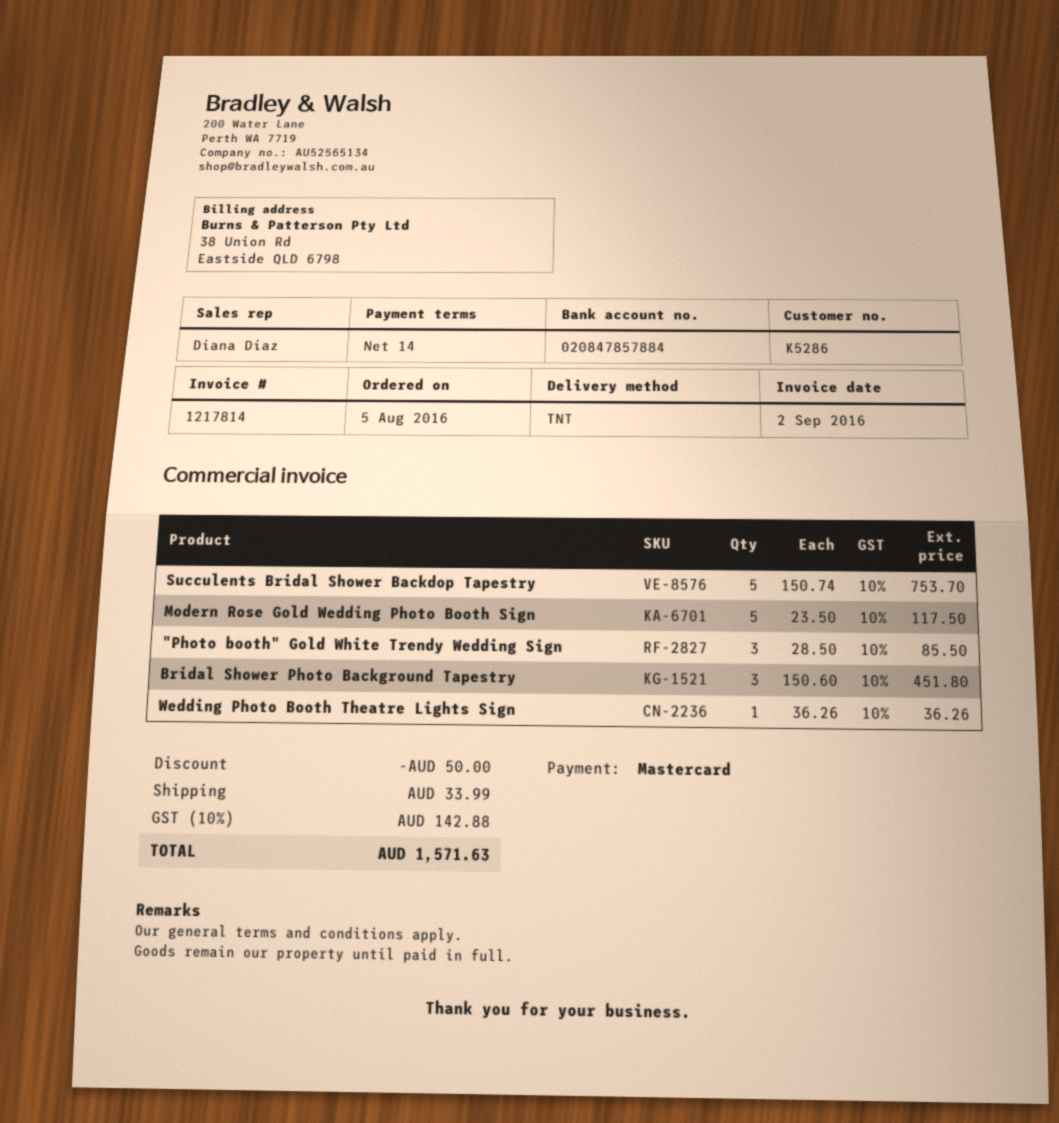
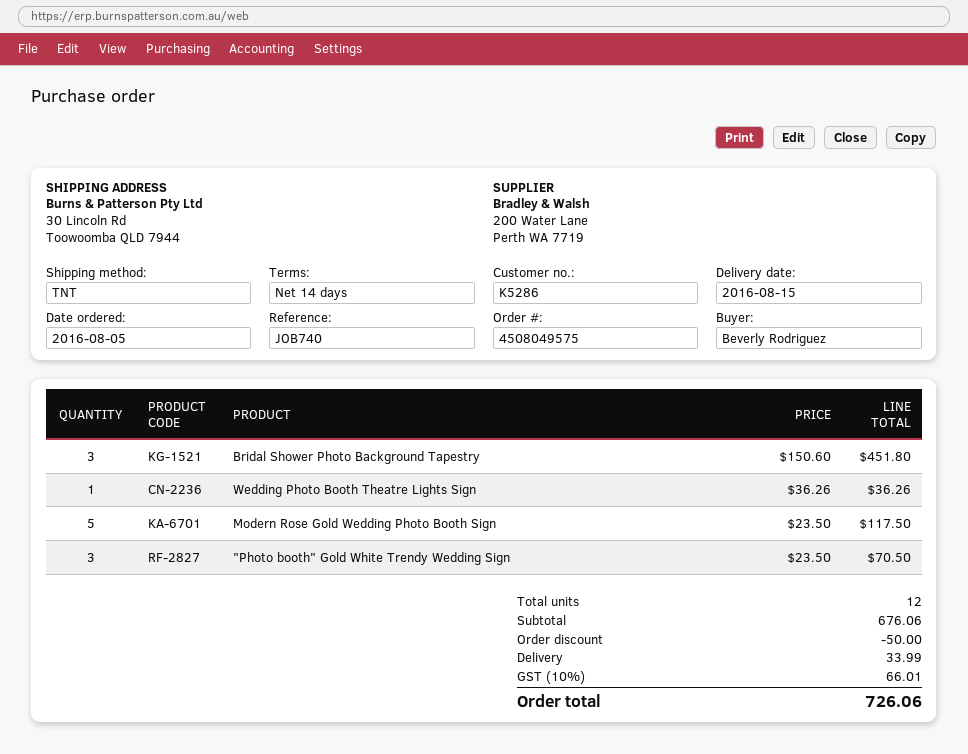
Succulents Bridal Shower Backdop Tapestry: 5 x 150.74 = 753.70 -> none
"Photo booth" Gold White Trendy Wedding Sign: 3 x 28.50 = 85.50 -> 3 x 23.50 = 70.50
tax: 10% = 142.88 -> 10% = 66.01
total: 1571.63 -> 726.06

